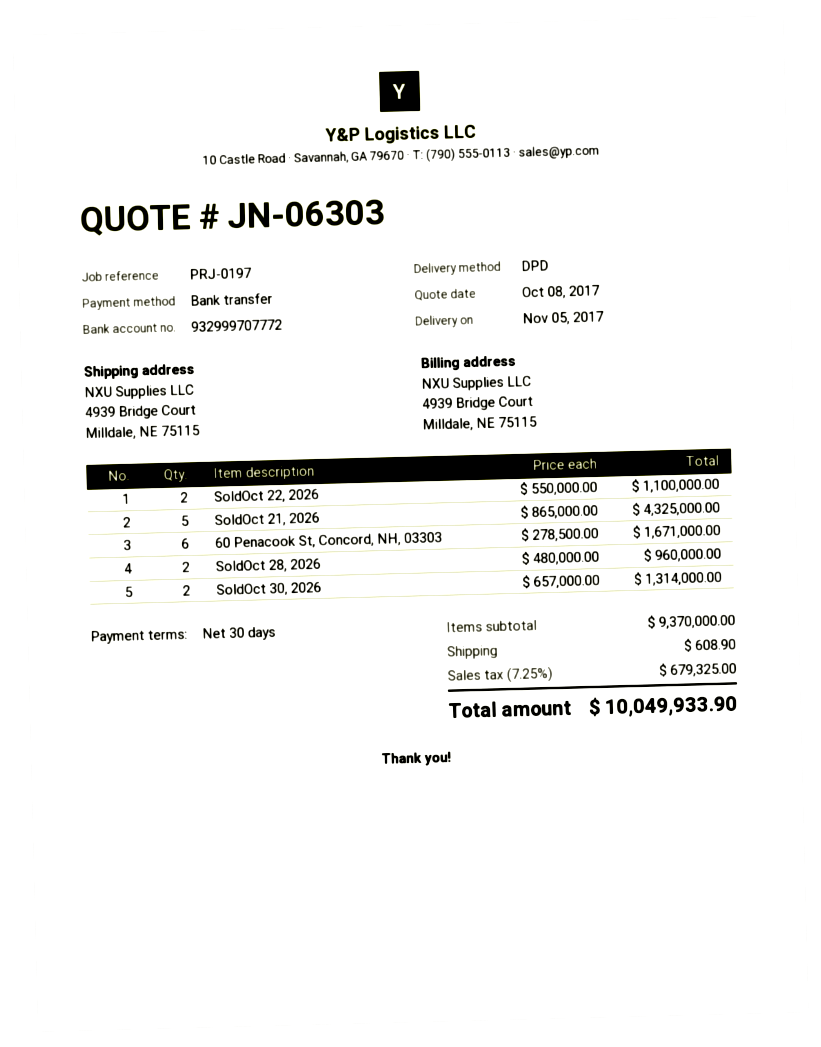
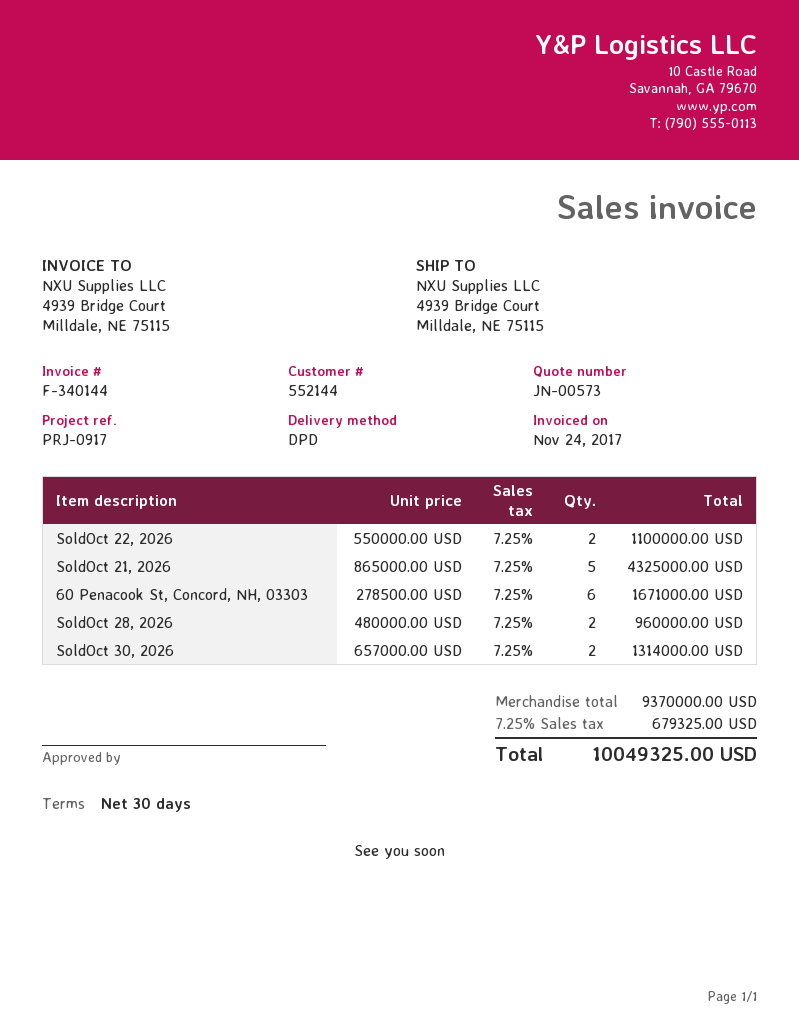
quote number: JN-06303 -> JN-00573
reference: PRJ-0197 -> PRJ-0917
shipping: 608.90 -> none
total: 10049933.90 -> 10049325.00

